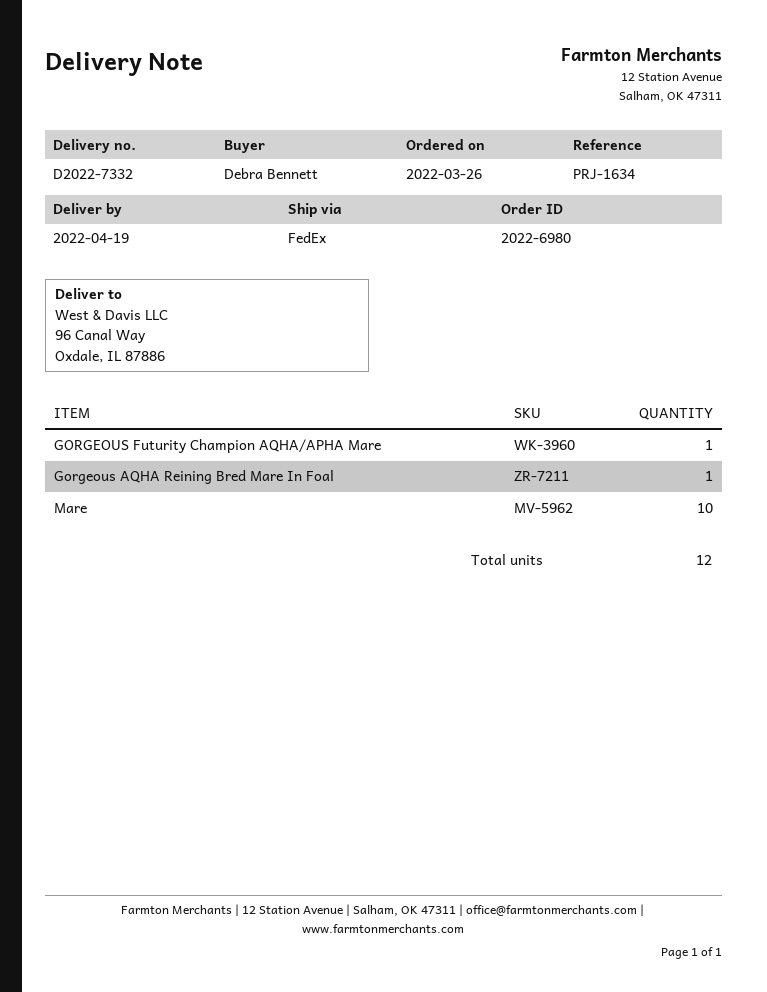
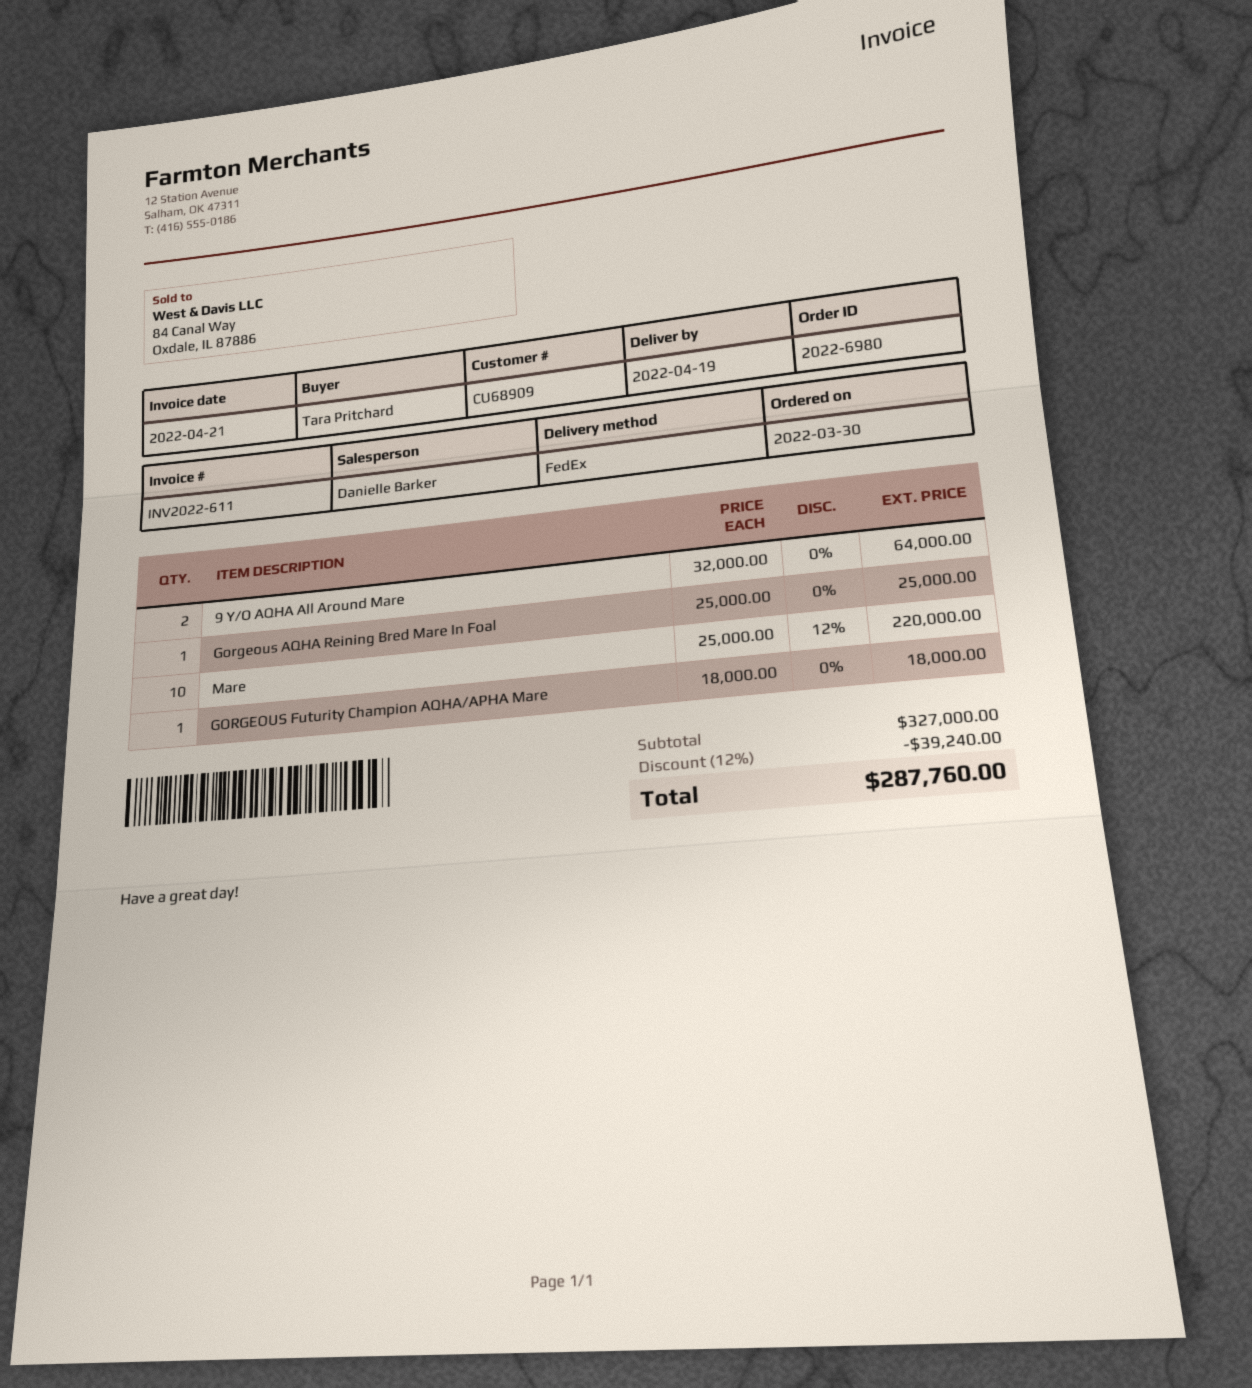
order date: 2022-03-26 -> 2022-03-30
ordered by: Debra Bennett -> Tara Pritchard
9 Y/O AQHA All Around Mare: none -> 2

